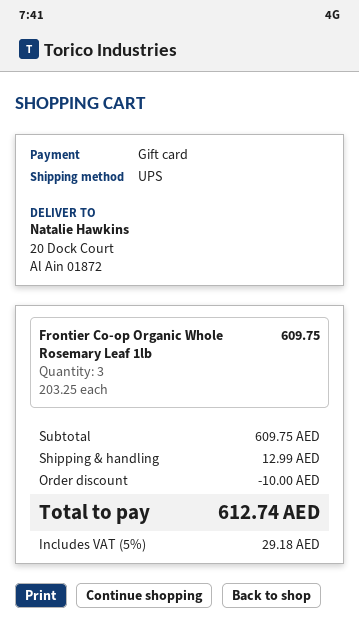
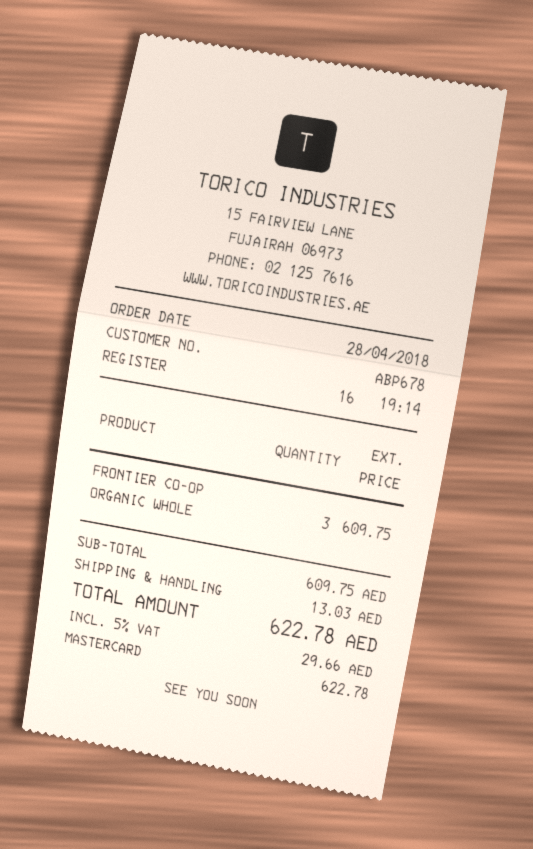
payment method: gift card -> Mastercard
discount: 10.00 -> none
shipping: 12.99 -> 13.03
tax: 5% = 29.18 -> 5% = 29.66
total: 612.74 -> 622.78

